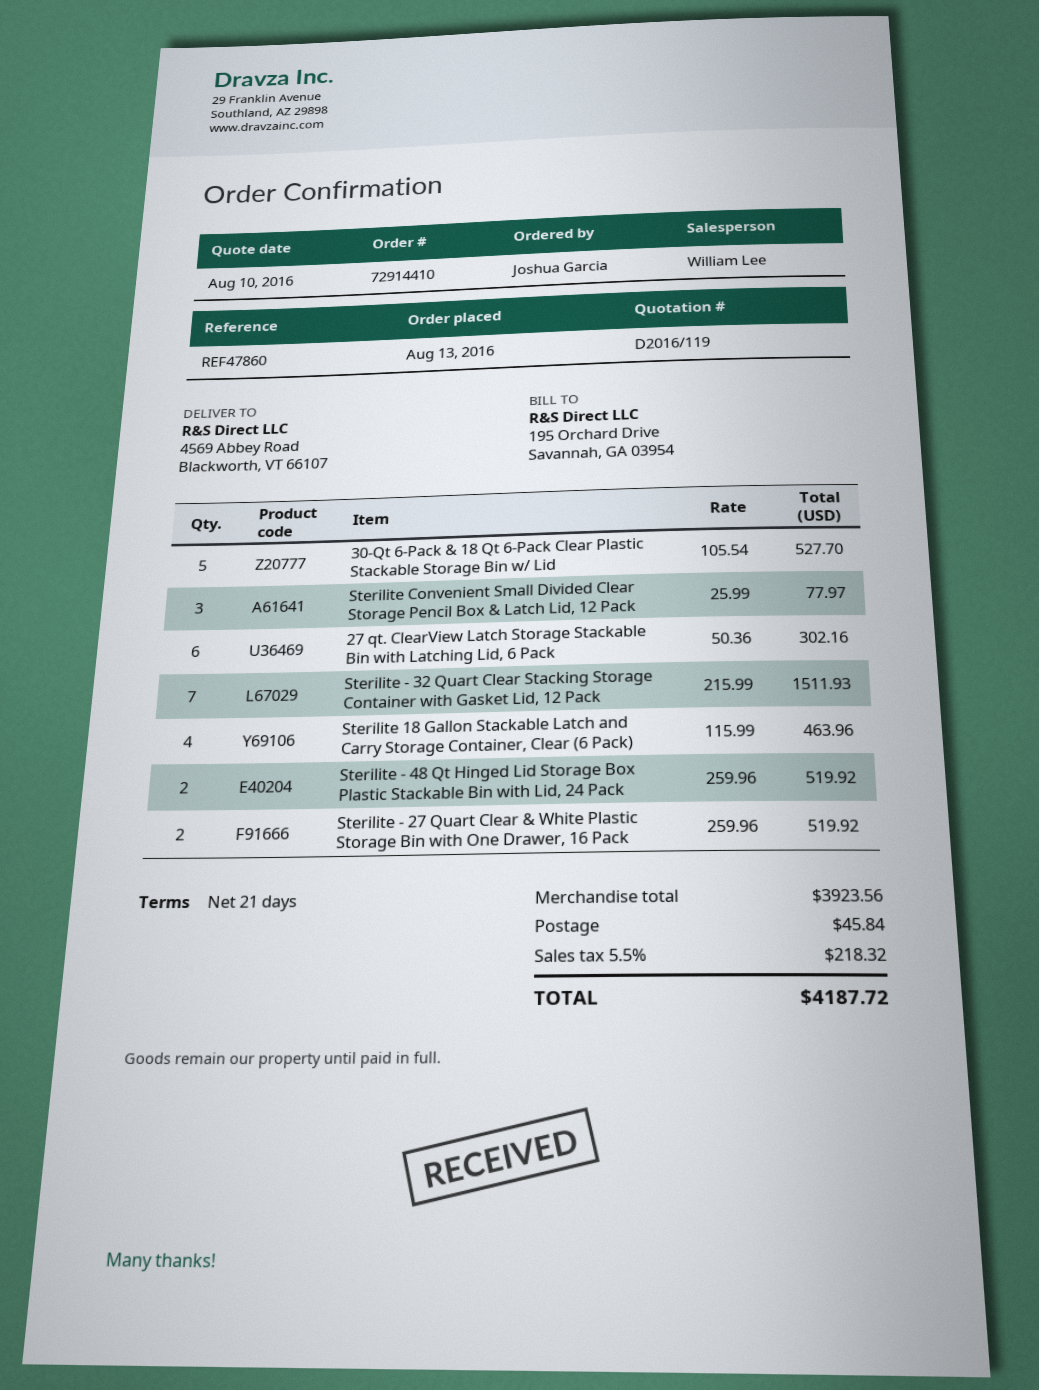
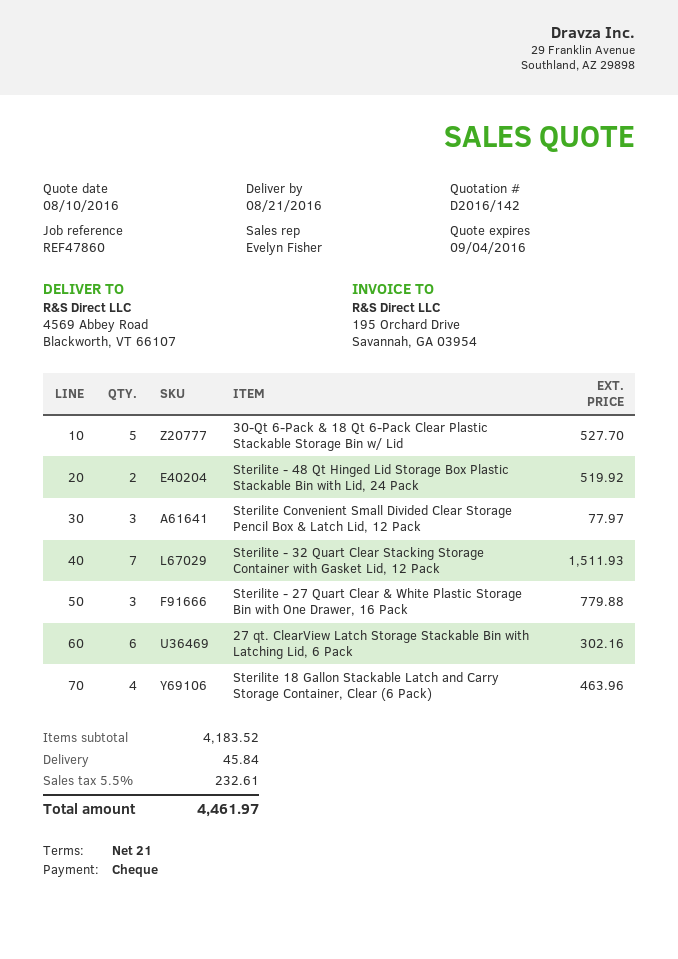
quote number: D2016/119 -> D2016/142
sales rep: William Lee -> Evelyn Fisher
Sterilite - 27 Quart Clear & White Plastic Storage Bin with One Drawer, 16 Pack: 2 for 519.92 -> 3 for 779.88
subtotal: 3923.56 -> 4183.52
tax: 5.5% = 218.32 -> 5.5% = 232.61
total: 4187.72 -> 4461.97

